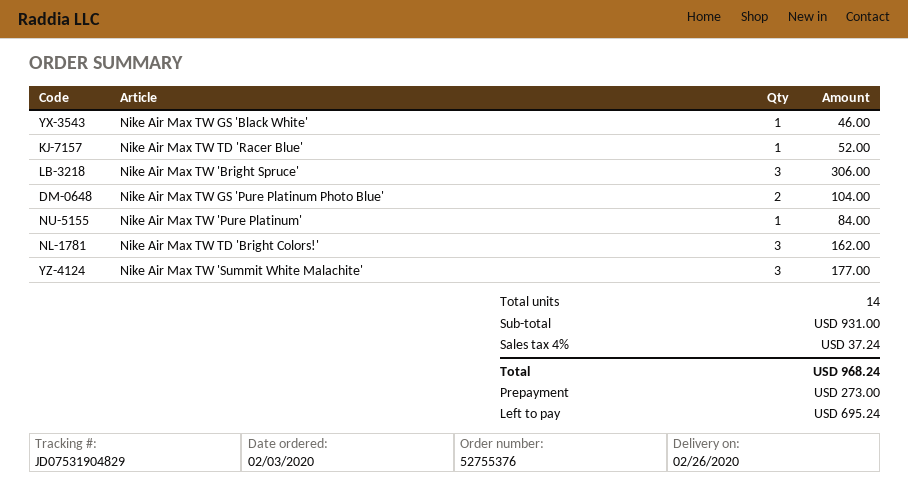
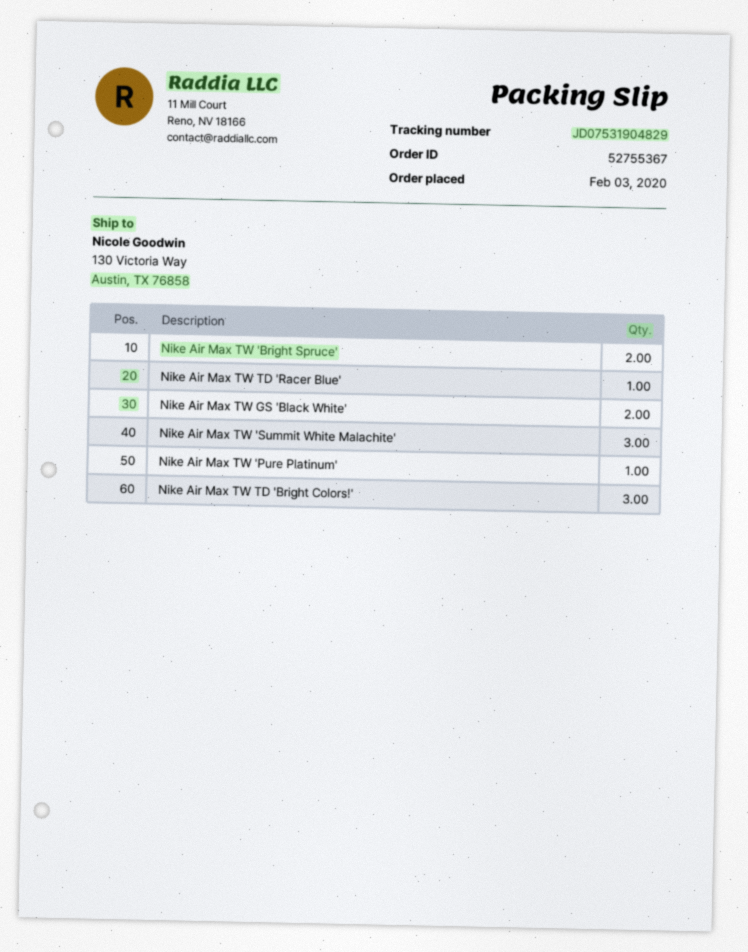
order number: 52755376 -> 52755367
Nike Air Max TW GS 'Black White': 1 -> 2
Nike Air Max TW 'Bright Spruce': 3 -> 2
Nike Air Max TW GS 'Pure Platinum Photo Blue': 2 -> none

